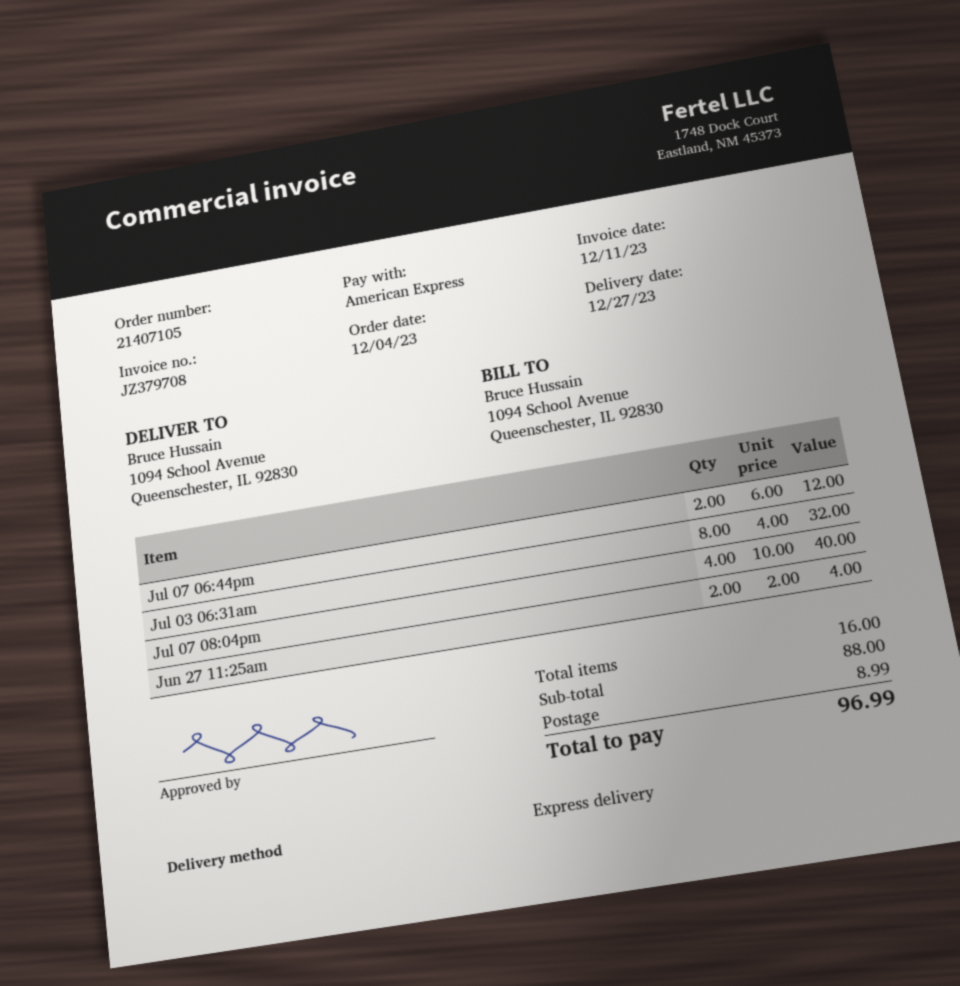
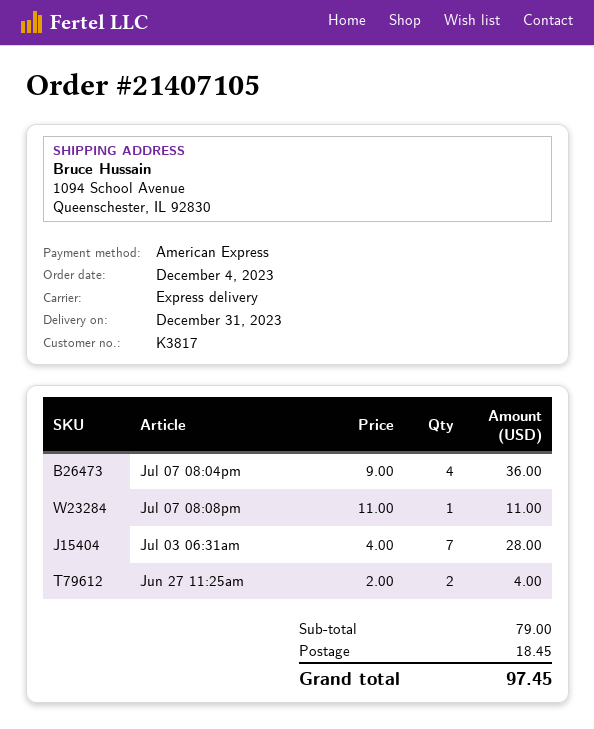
delivery date: 2023-12-27 -> 2023-12-31
Jul 07 06:44pm: 2 x 6.00 = 12.00 -> none
Jul 03 06:31am: 8 x 4.00 = 32.00 -> 7 x 4.00 = 28.00
Jul 07 08:04pm: 4 x 10.00 = 40.00 -> 4 x 9.00 = 36.00
Jul 07 08:08pm: none -> 1 x 11.00 = 11.00
subtotal: 88.00 -> 79.00
shipping: 8.99 -> 18.45
total: 96.99 -> 97.45

